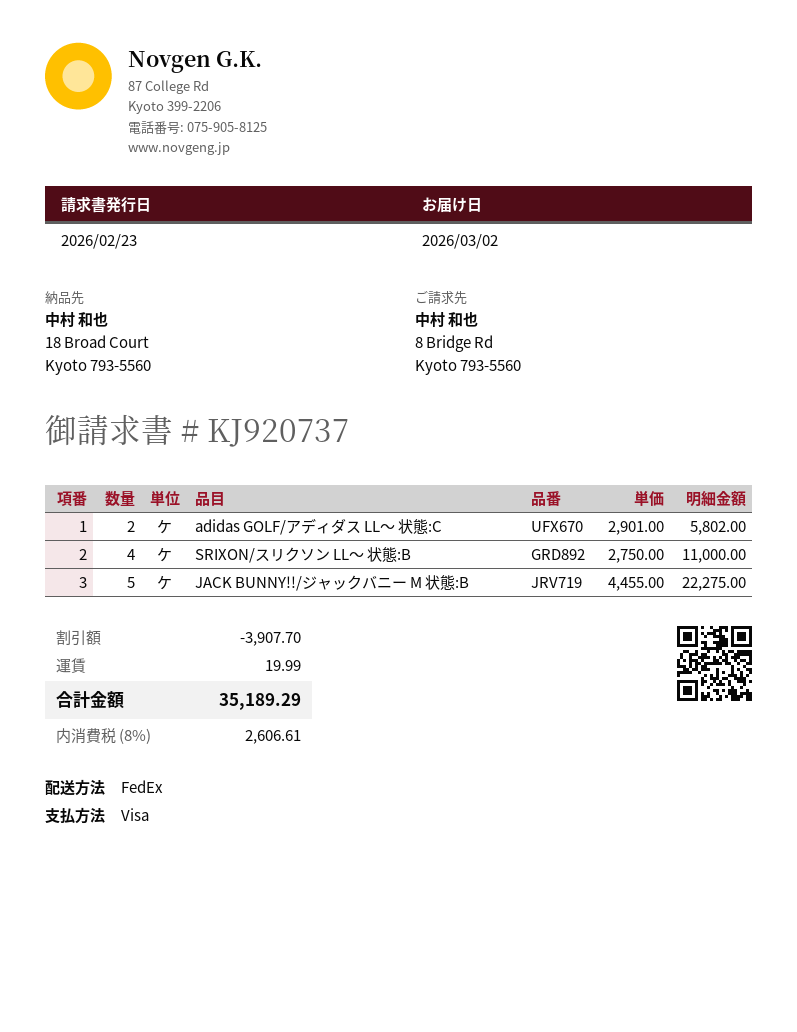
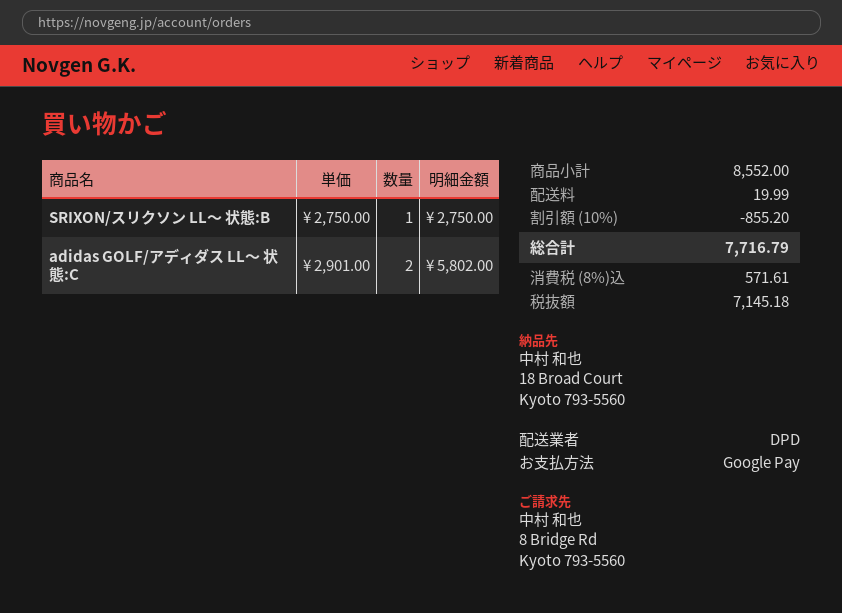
payment method: Visa -> Google Pay
shipping method: FedEx -> DPD
SRIXON/スリクソン LL〜 状態:B: 4 x 2750.00 = 11000.00 -> 1 x 2750.00 = 2750.00
JACK BUNNY!!/ジャックバニー M 状態:B: 5 x 4455.00 = 22275.00 -> none
discount: 3907.70 -> 855.20
tax: 8% = 2606.61 -> 8% = 571.61
total: 35189.29 -> 7716.79

